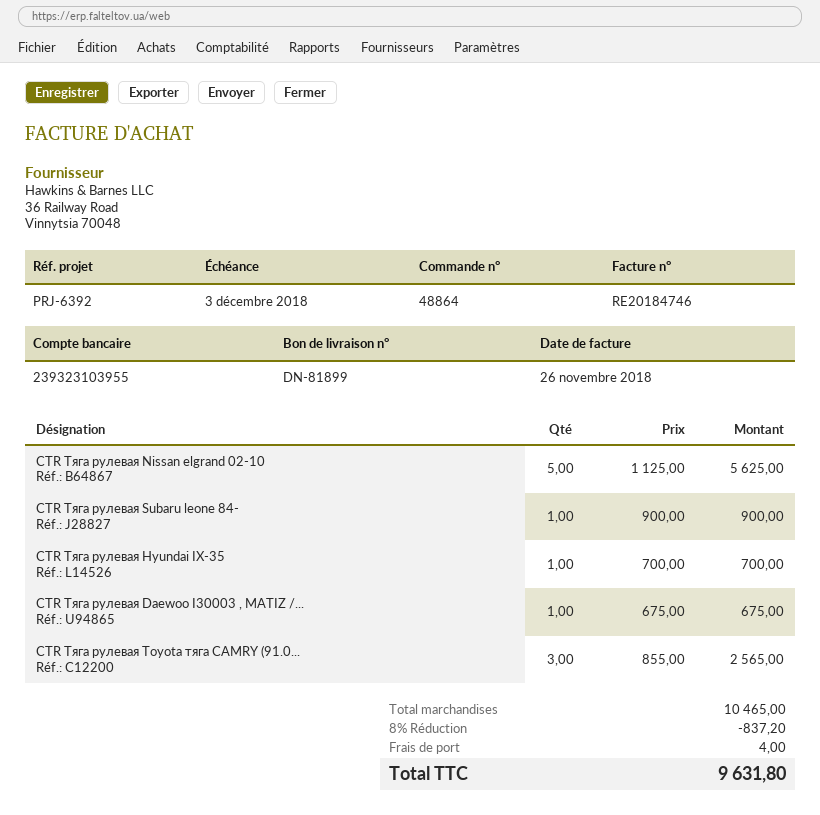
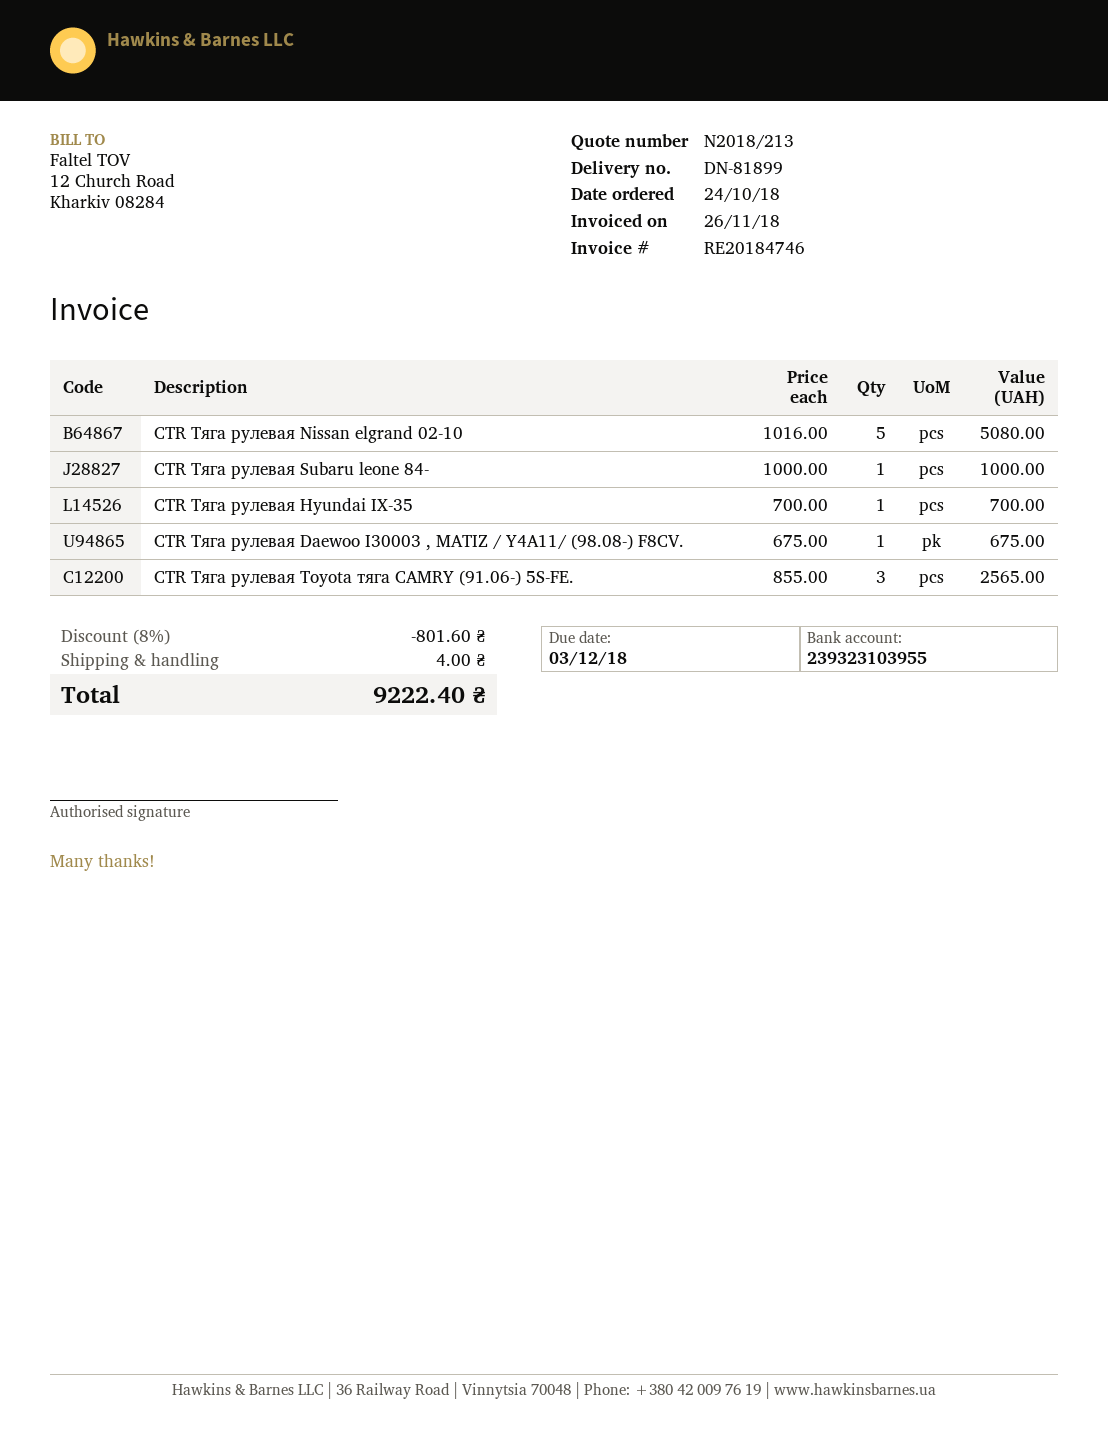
CTR Тяга рулевая Nissan elgrand 02-10: 5 x 1125.00 = 5625.00 -> 5 x 1016.00 = 5080.00
CTR Тяга рулевая Subaru leone 84-: 1 x 900.00 = 900.00 -> 1 x 1000.00 = 1000.00
discount: 8% = 837.20 -> 8% = 801.60
total: 9631.80 -> 9222.40

